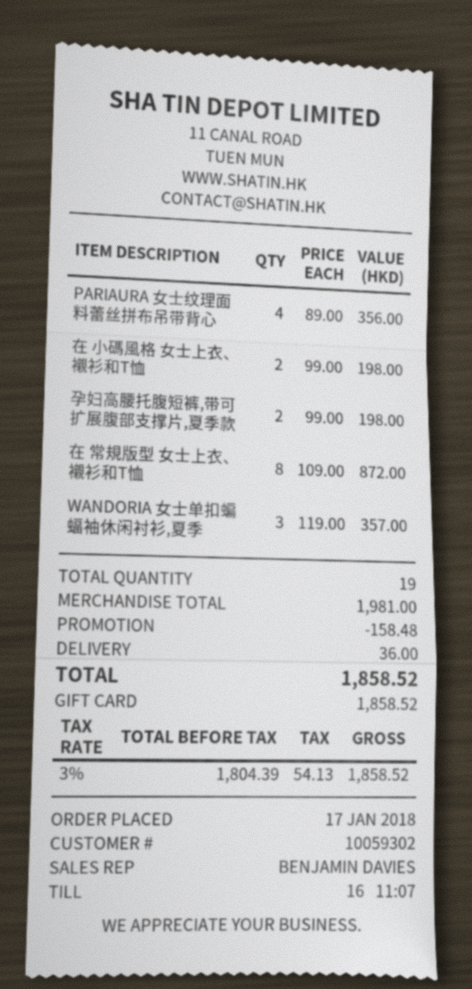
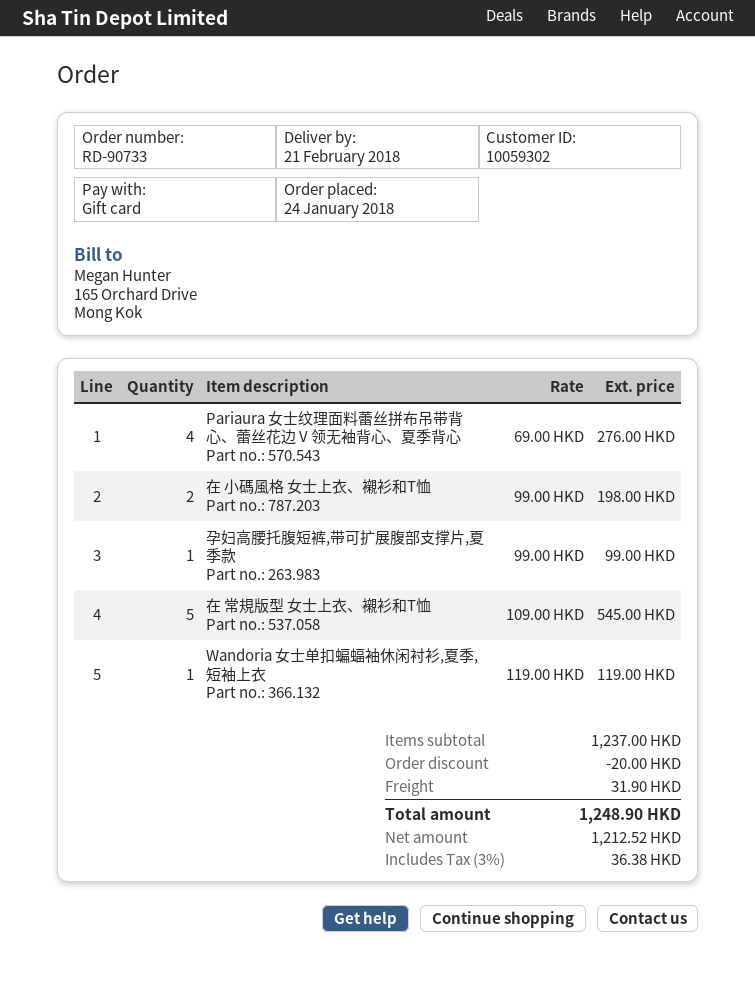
order date: 2018-01-17 -> 2018-01-24
PARIAURA 女士纹理面料蕾丝拼布吊带背心: 4 x 89.00 = 356.00 -> 4 x 69.00 = 276.00
孕妇高腰托腹短裤,带可扩展腹部支撑片,夏季款: 2 x 99.00 = 198.00 -> 1 x 99.00 = 99.00
在 常規版型 女士上衣、襯衫和T恤: 8 x 109.00 = 872.00 -> 5 x 109.00 = 545.00
WANDORIA 女士单扣蝙蝠袖休闲衬衫,夏季: 3 x 119.00 = 357.00 -> 1 x 119.00 = 119.00
subtotal: 1981.00 -> 1237.00
discount: 158.48 -> 20.00
shipping: 36.00 -> 31.90
net: 1804.39 -> 1212.52
tax: 3% = 54.13 -> 3% = 36.38
total: 1858.52 -> 1248.90

